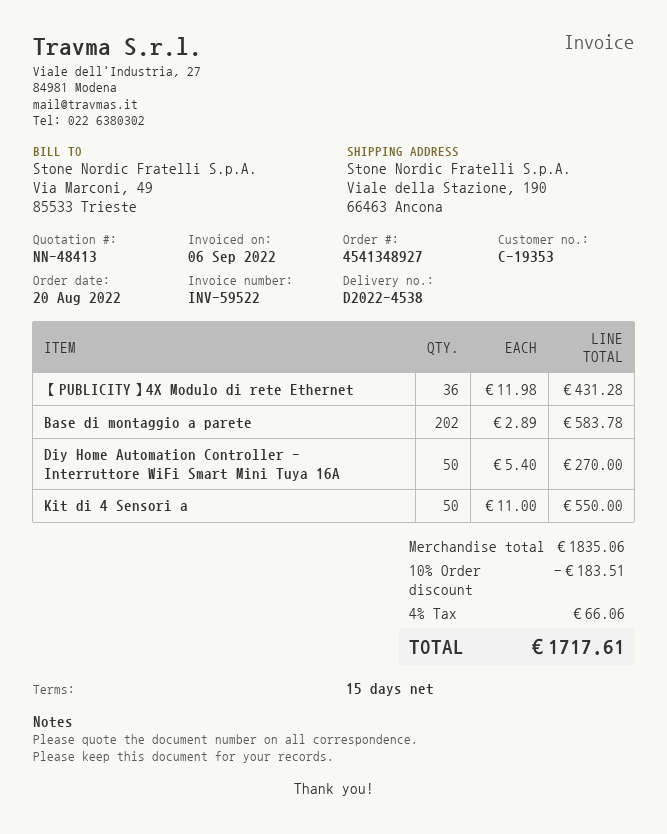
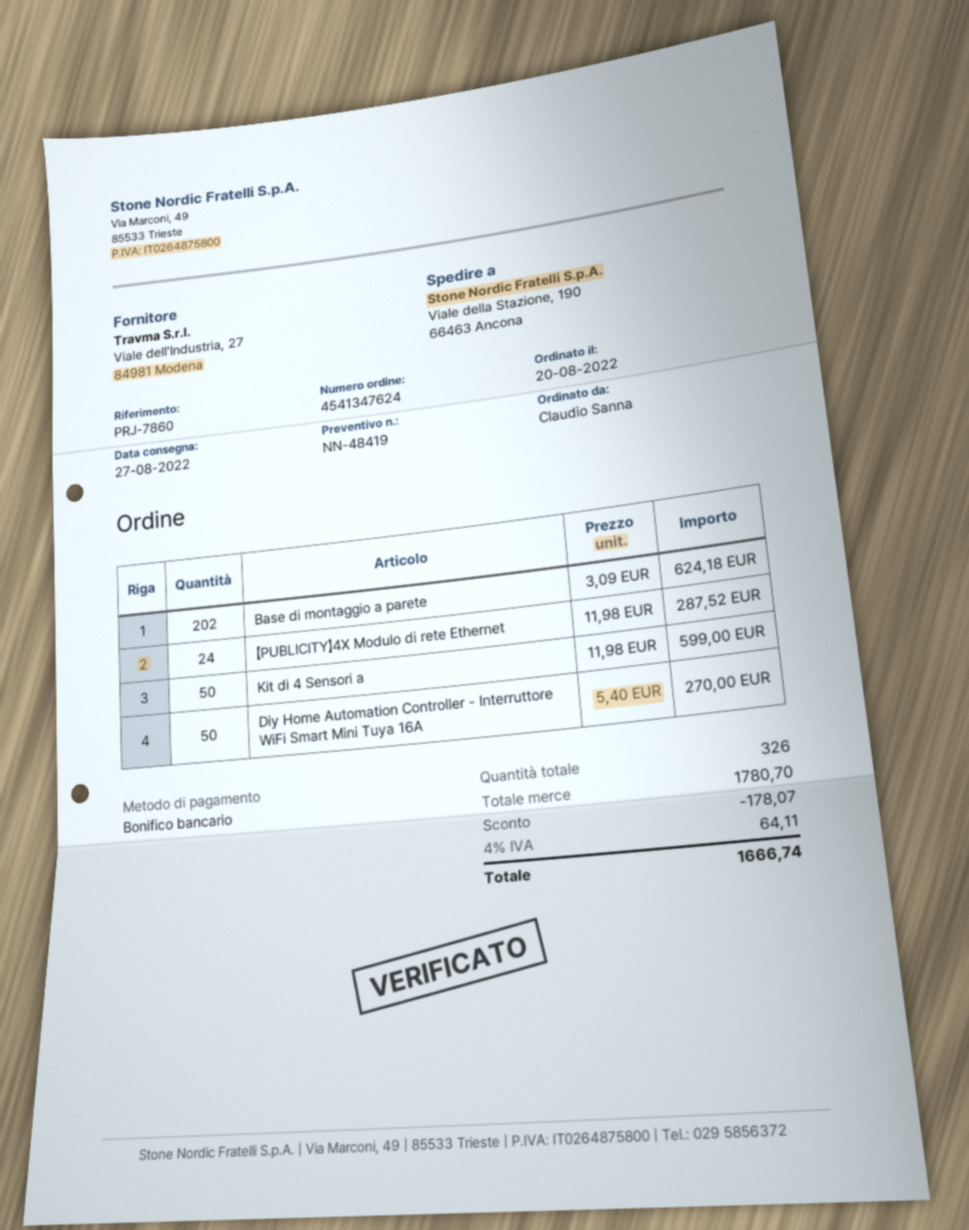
quote number: NN-48413 -> NN-48419
order number: 4541348927 -> 4541347624
【PUBLICITY】4X Modulo di rete Ethernet: 36 x 11.98 = 431.28 -> 24 x 11.98 = 287.52
Base di montaggio a parete: 202 x 2.89 = 583.78 -> 202 x 3.09 = 624.18
Kit di 4 Sensori a: 50 x 11.00 = 550.00 -> 50 x 11.98 = 599.00
subtotal: 1835.06 -> 1780.70
discount: 183.51 -> 178.07
tax: 4% = 66.06 -> 4% = 64.11
total: 1717.61 -> 1666.74

